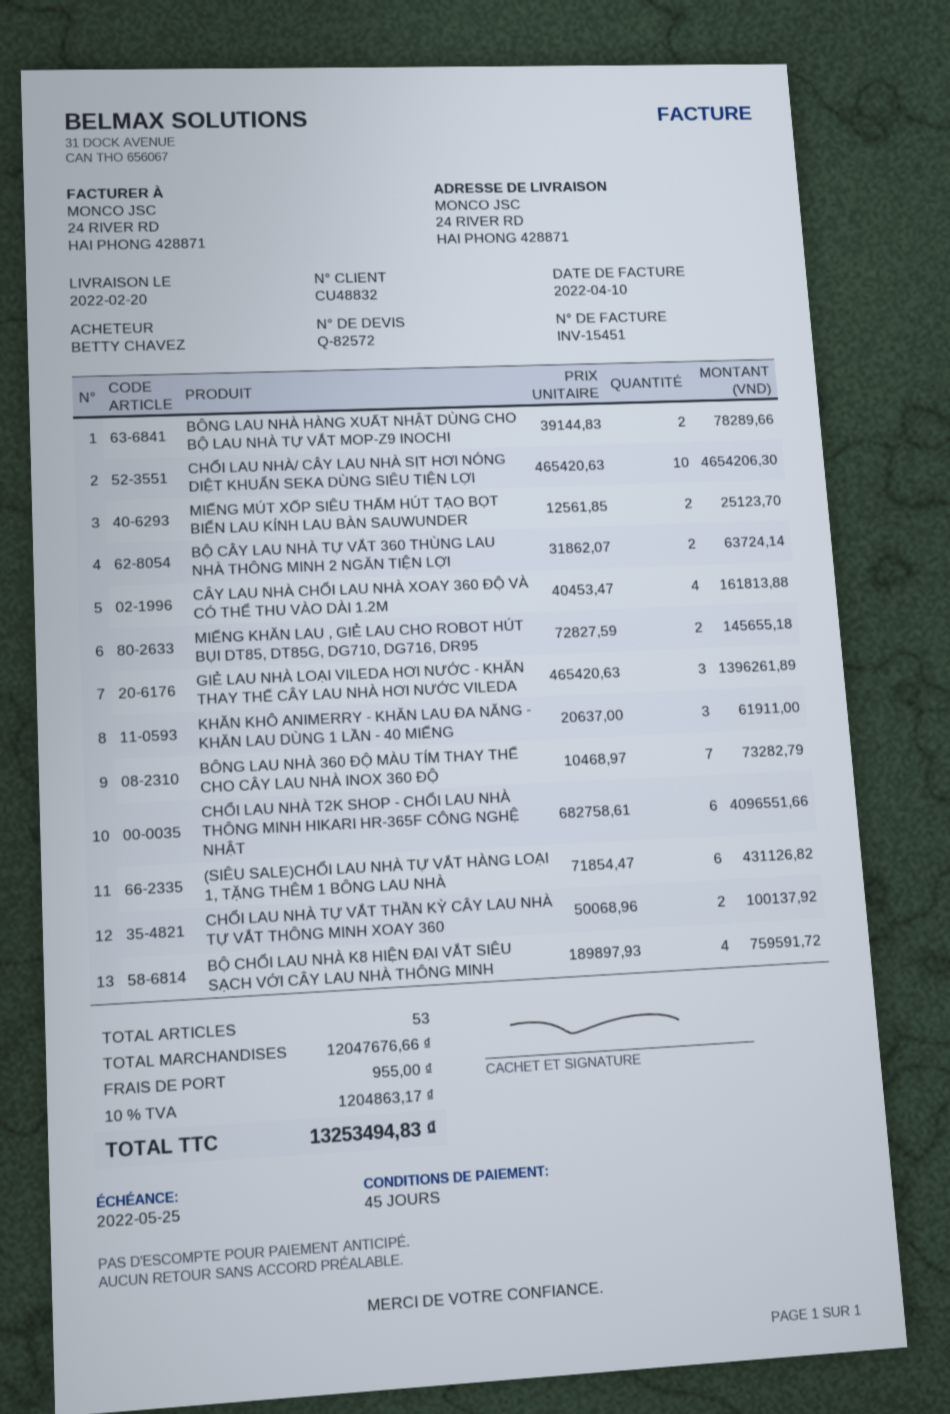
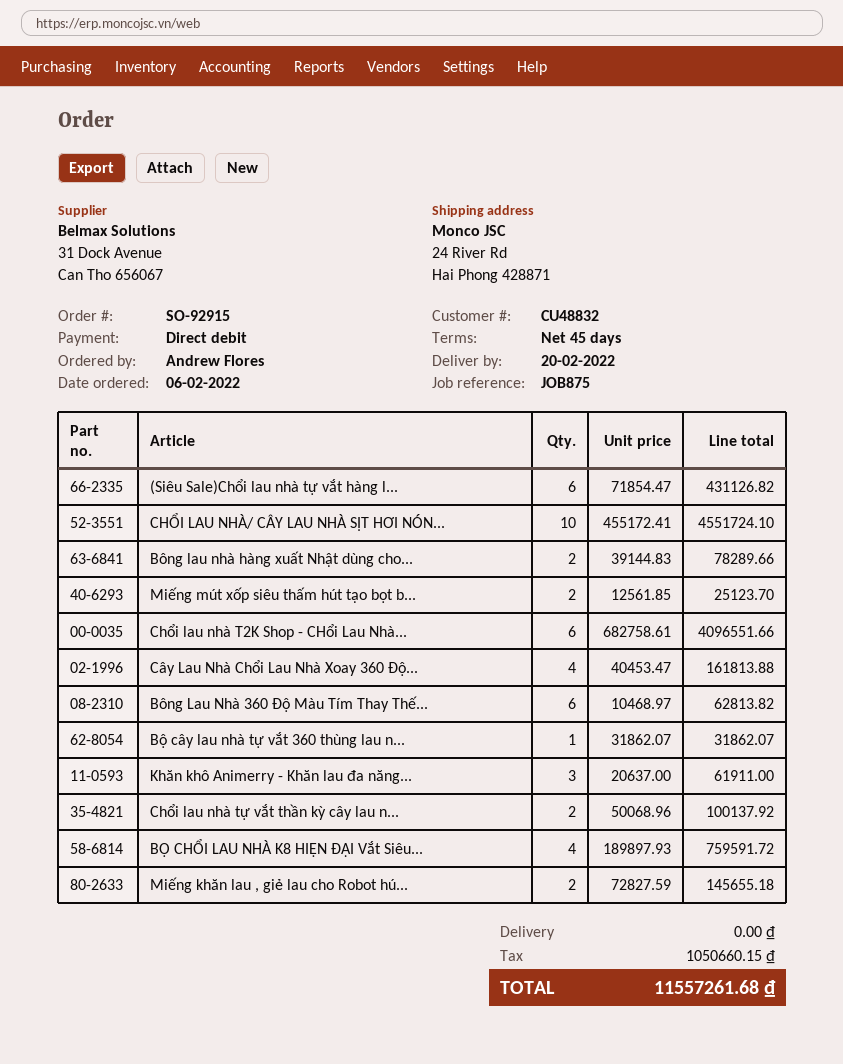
ordered by: BETTY CHAVEZ -> Andrew Flores
CHỔI LAU NHÀ/ CÂY LAU NHÀ SỊT HƠI NÓNG DIỆT KHUẨN SEKA DÙNG SIÊU TIỆN LỢI: 10 x 465420.63 = 4654206.30 -> 10 x 455172.41 = 4551724.10
BỘ CÂY LAU NHÀ TỰ VẮT 360 THÙNG LAU NHÀ THÔNG MINH 2 NGĂN TIỆN LỢI: 2 x 31862.07 = 63724.14 -> 1 x 31862.07 = 31862.07
GIẺ LAU NHÀ LOẠI VILEDA HƠI NƯỚC - KHĂN THAY THẾ CÂY LAU NHÀ HƠI NƯỚC VILEDA: 3 x 465420.63 = 1396261.89 -> none
BÔNG LAU NHÀ 360 ĐỘ MÀU TÍM THAY THẾ CHO CÂY LAU NHÀ INOX 360 ĐỘ: 7 x 10468.97 = 73282.79 -> 6 x 10468.97 = 62813.82
shipping: 955.00 -> 0.00
tax: 1204863.17 -> 1050660.15
total: 13253494.83 -> 11557261.68

